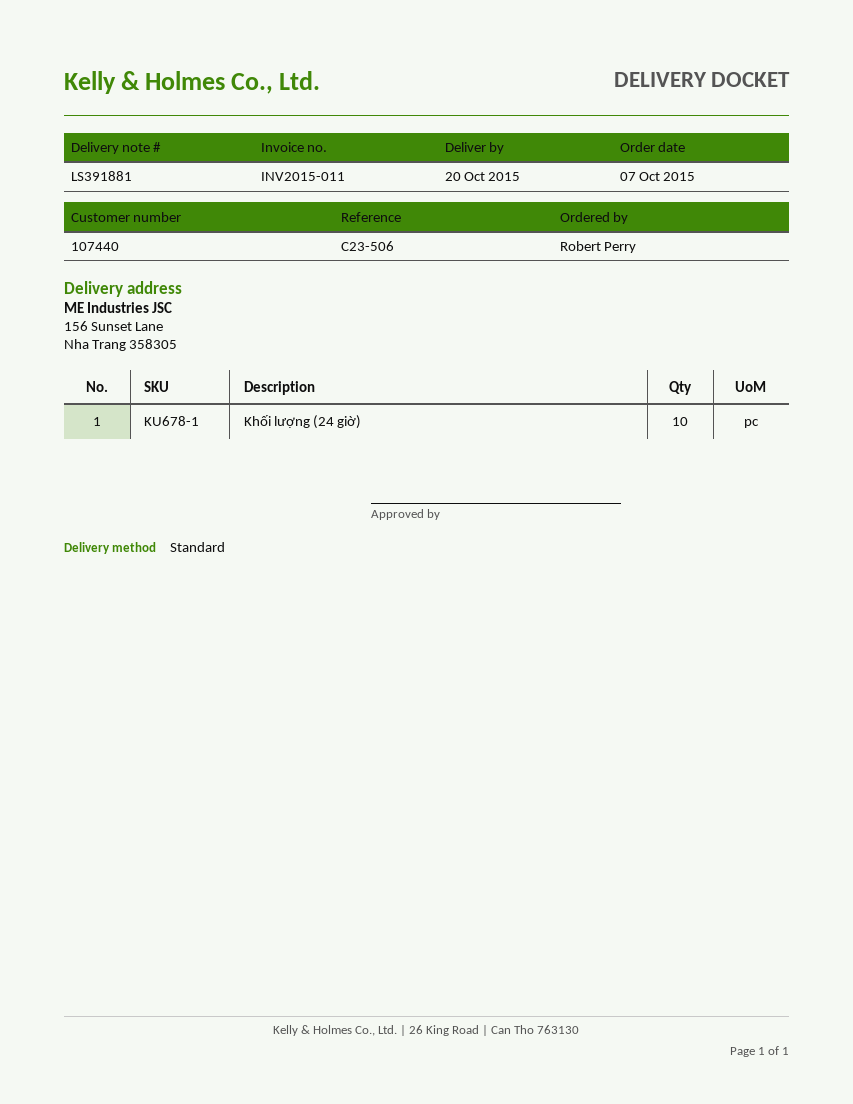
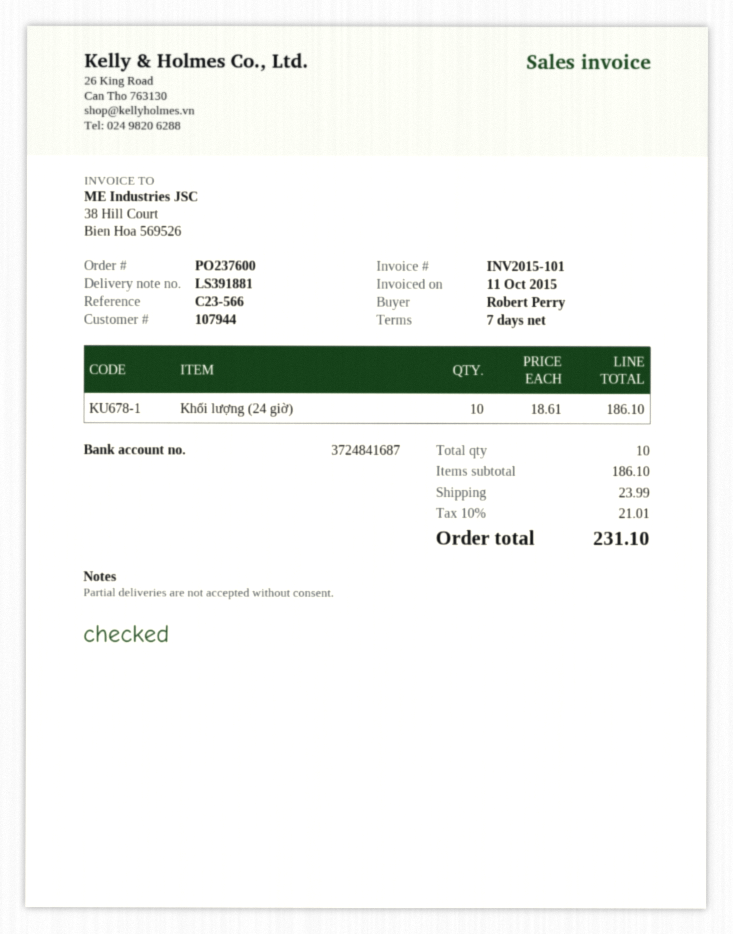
invoice number: INV2015-011 -> INV2015-101
customer number: 107440 -> 107944
reference: C23-506 -> C23-566

